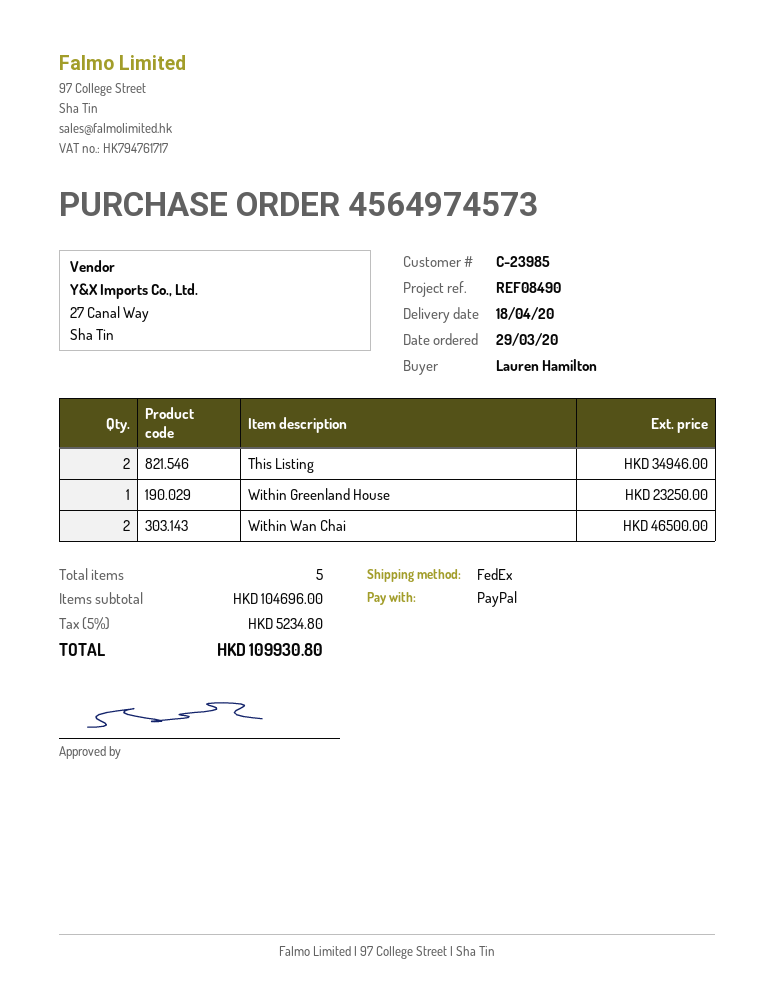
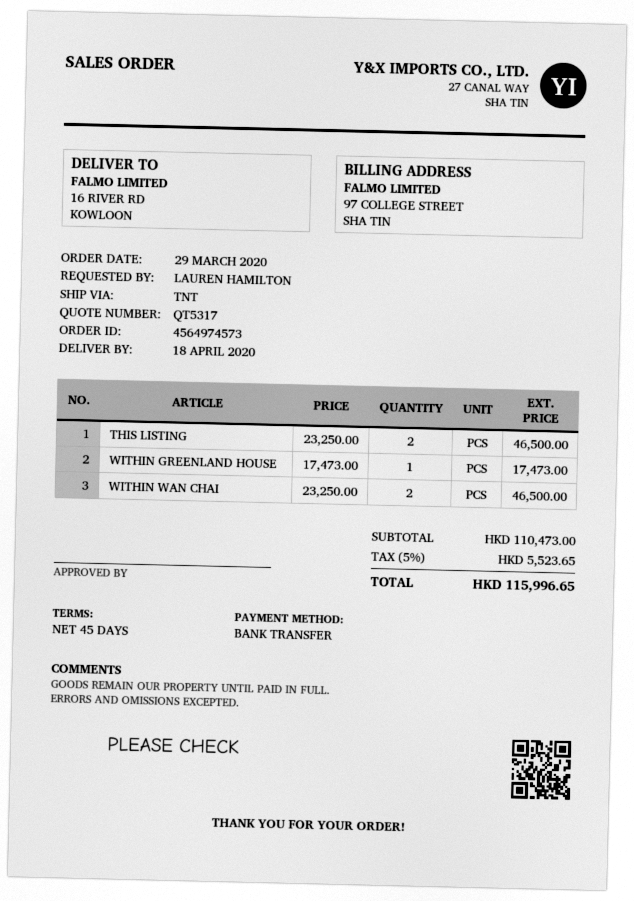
payment method: PayPal -> bank transfer
shipping method: FedEx -> TNT
This Listing: 2 for 34946.00 -> 2 for 46500.00
Within Greenland House: 1 for 23250.00 -> 1 for 17473.00
subtotal: 104696.00 -> 110473.00
tax: 5% = 5234.80 -> 5% = 5523.65
total: 109930.80 -> 115996.65

